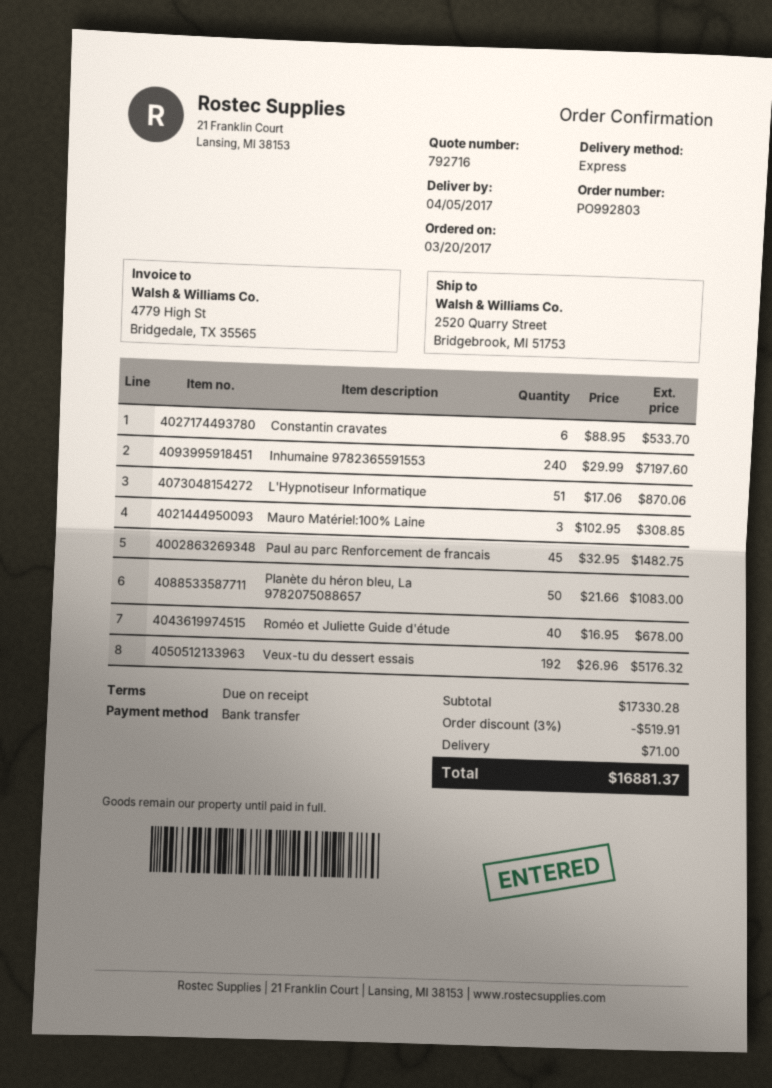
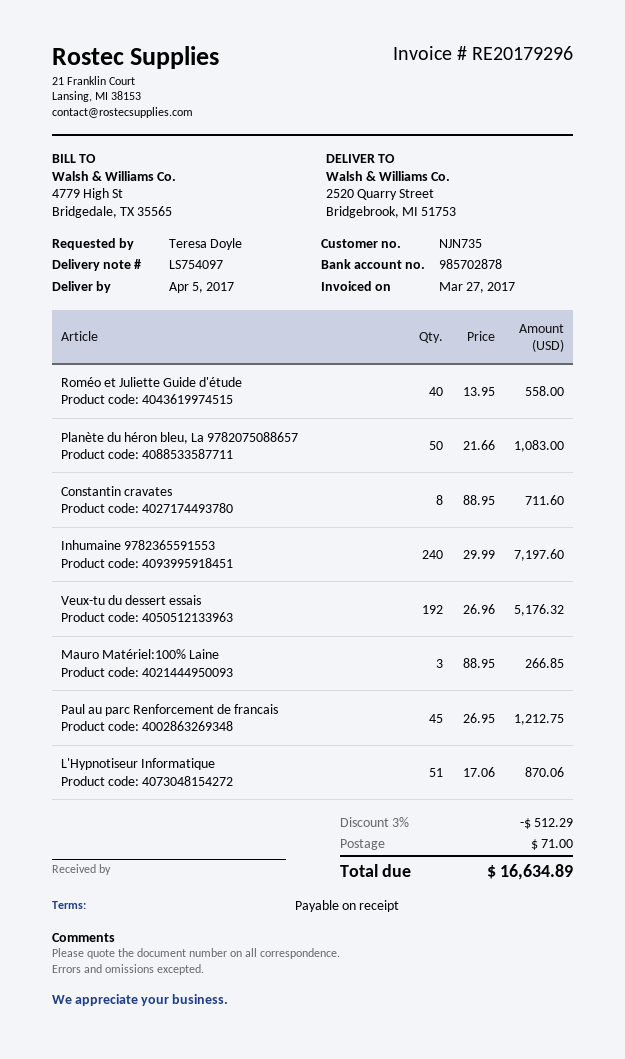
Constantin cravates: 6 x 88.95 = 533.70 -> 8 x 88.95 = 711.60
Mauro Matériel:100% Laine: 3 x 102.95 = 308.85 -> 3 x 88.95 = 266.85
Paul au parc Renforcement de francais: 45 x 32.95 = 1482.75 -> 45 x 26.95 = 1212.75
Roméo et Juliette Guide d'étude: 40 x 16.95 = 678.00 -> 40 x 13.95 = 558.00
discount: 3% = 519.91 -> 3% = 512.29
total: 16881.37 -> 16634.89

